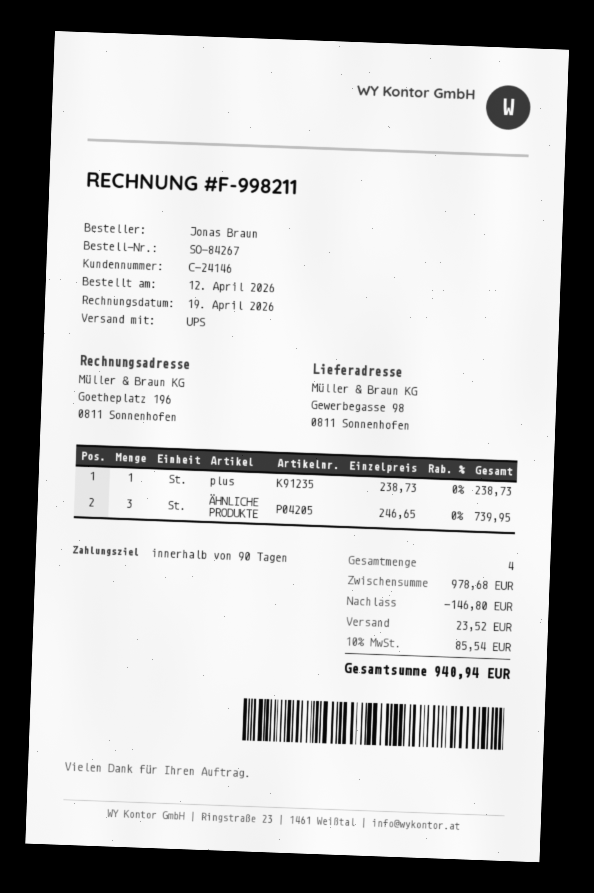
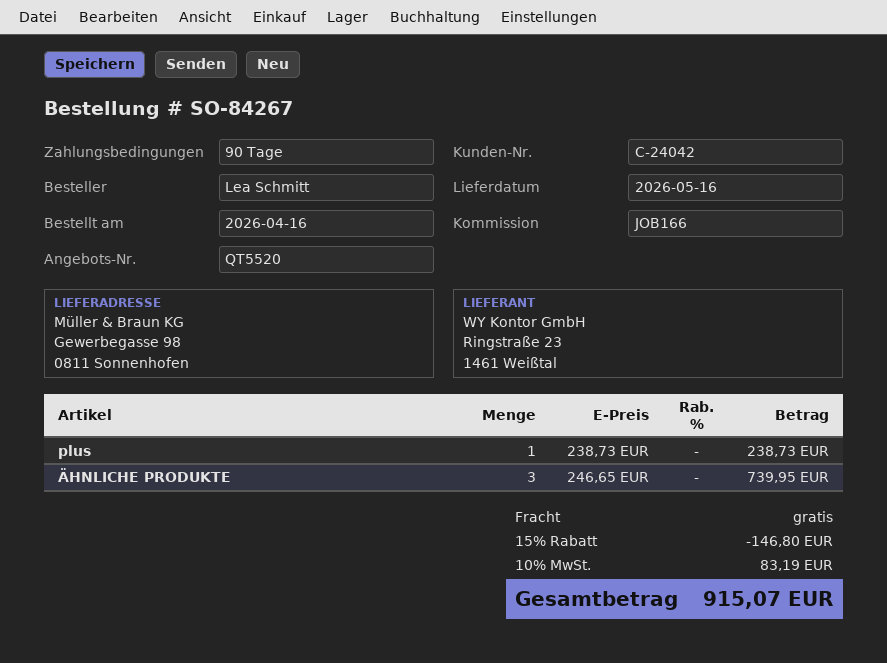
order date: 2026-04-12 -> 2026-04-16
customer number: C-24146 -> C-24042
ordered by: Jonas Braun -> Lea Schmitt
shipping: 23.52 -> 0.00
tax: 10% = 85.54 -> 10% = 83.19
total: 940.94 -> 915.07

